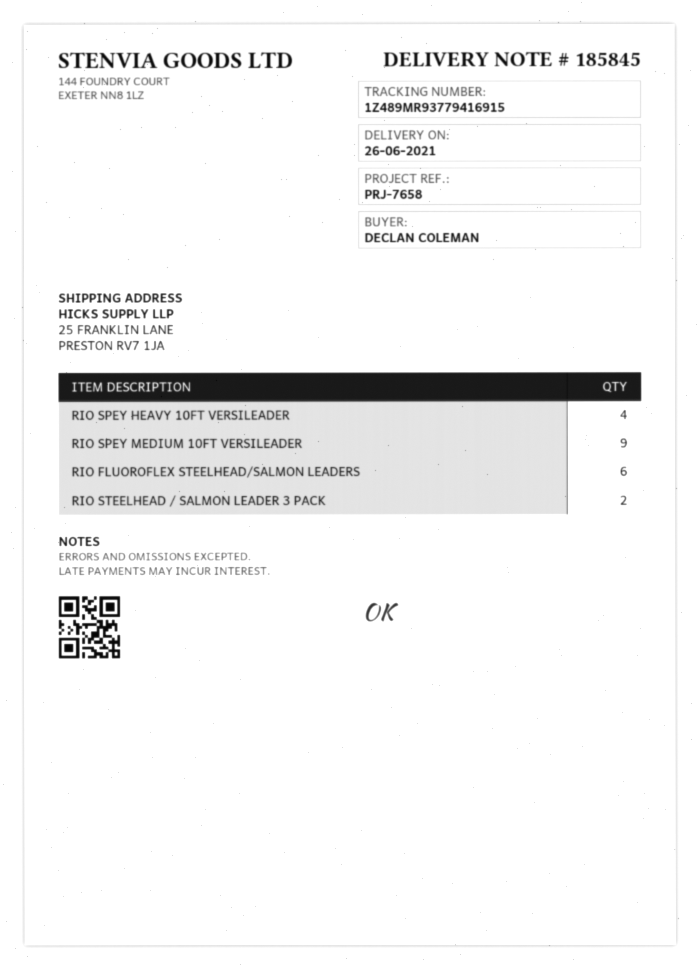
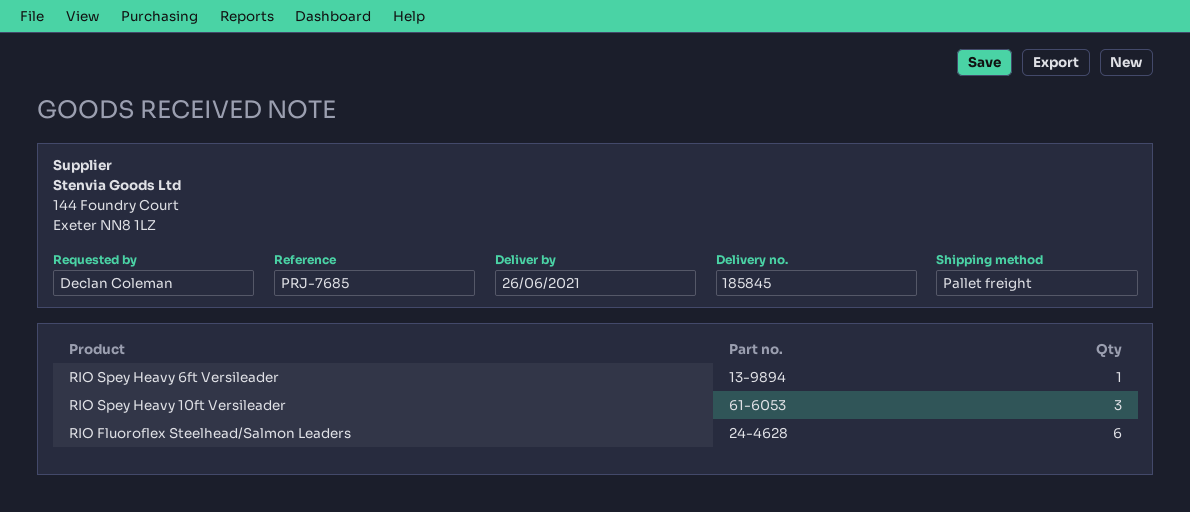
reference: PRJ-7658 -> PRJ-7685
RIO SPEY HEAVY 10FT VERSILEADER: 4 -> 3
RIO SPEY MEDIUM 10FT VERSILEADER: 9 -> none
RIO STEELHEAD / SALMON LEADER 3 PACK: 2 -> none
RIO Spey Heavy 6ft Versileader: none -> 1

